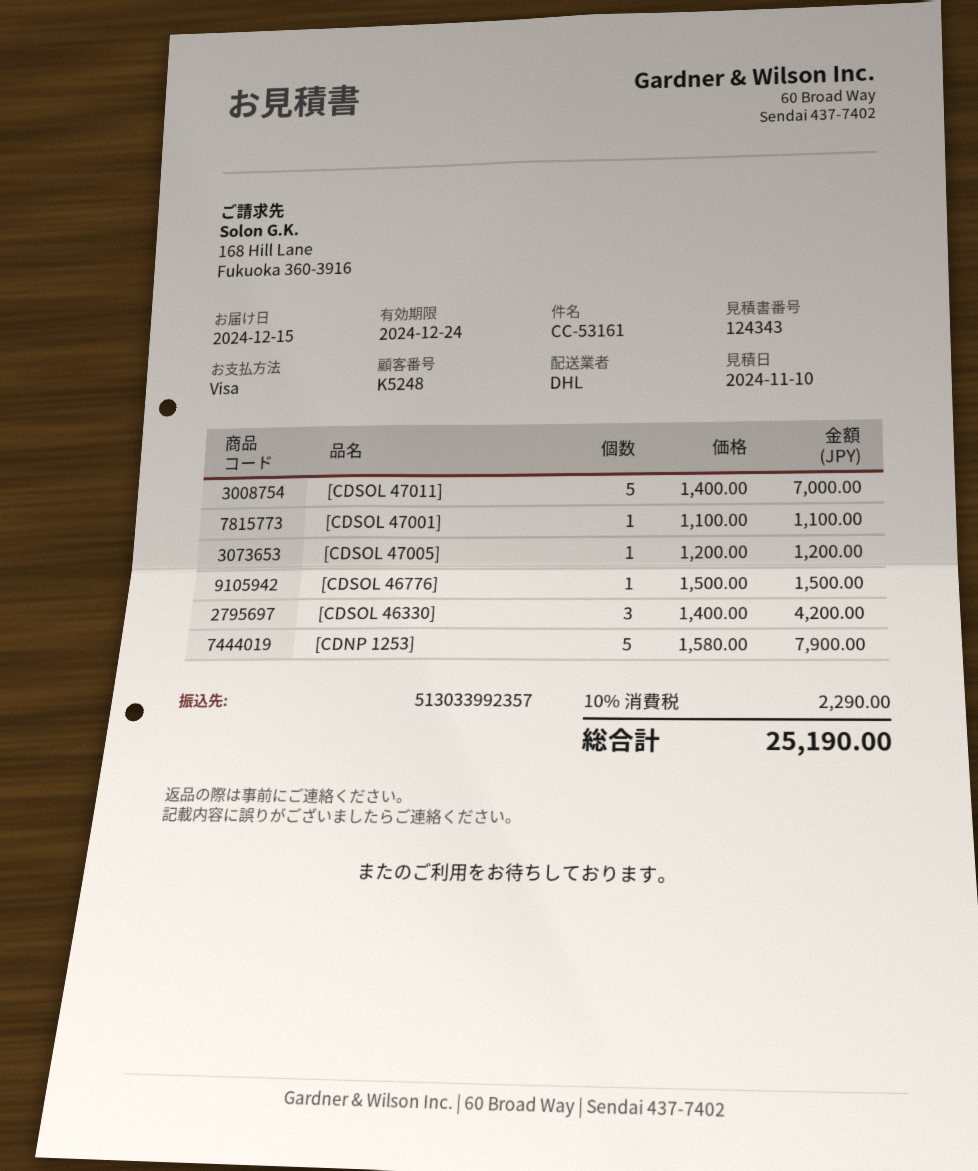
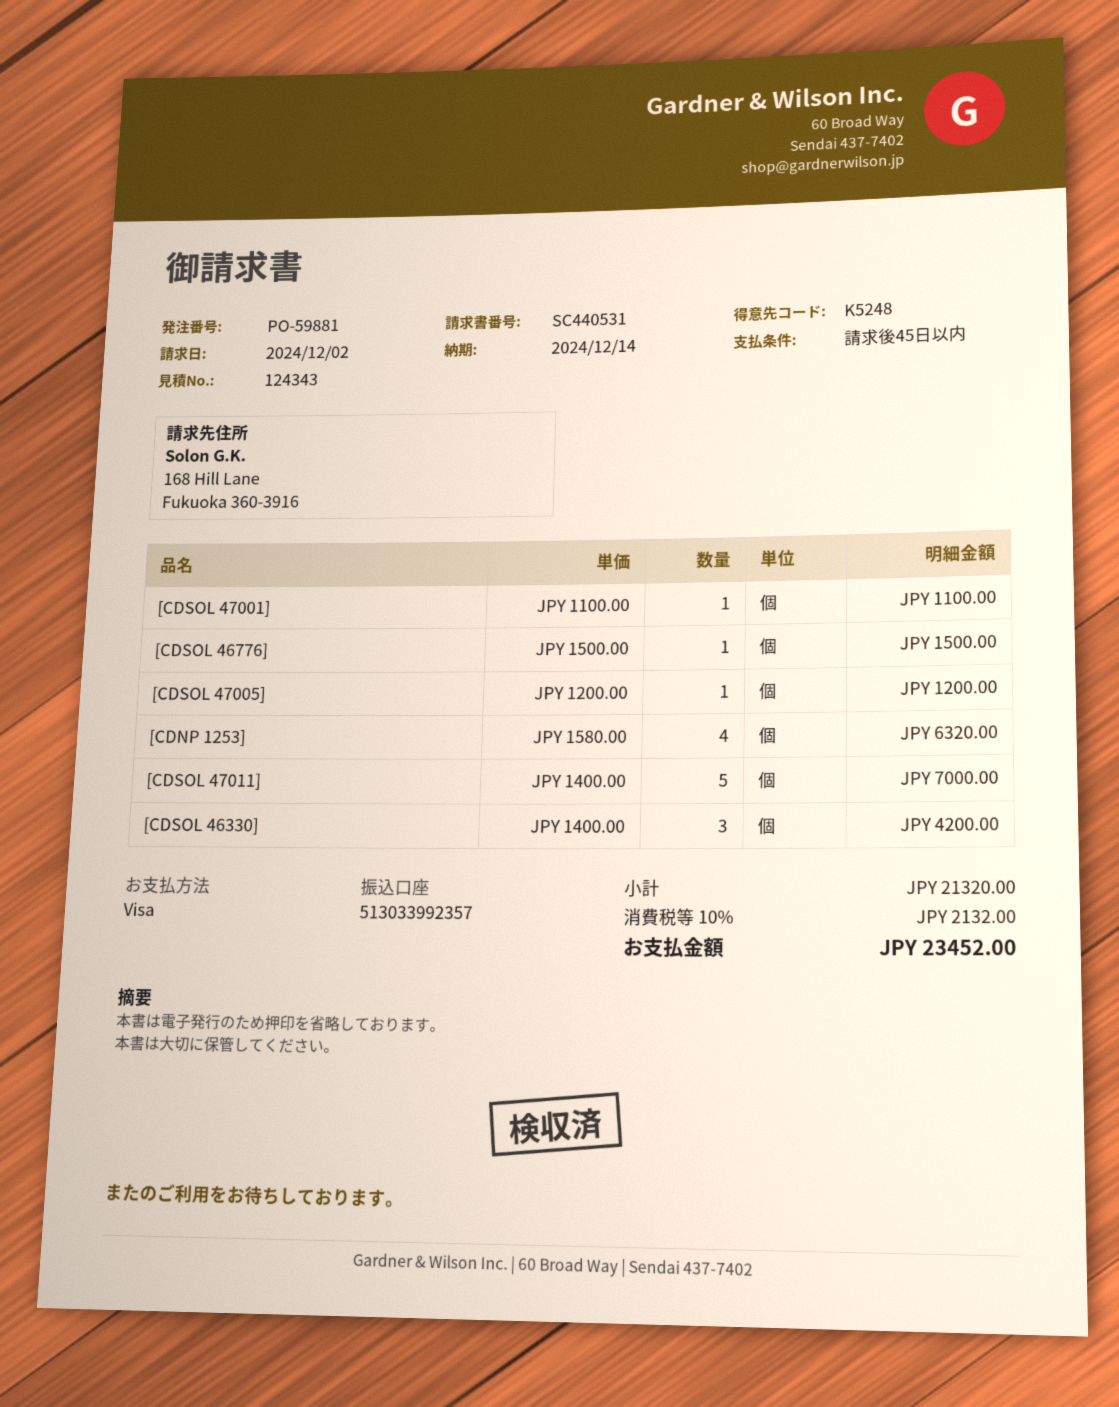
delivery date: 2024-12-15 -> 2024-12-14
[CDNP 1253]: 5 x 1580.00 = 7900.00 -> 4 x 1580.00 = 6320.00
tax: 10% = 2290.00 -> 10% = 2132.00
total: 25190.00 -> 23452.00

